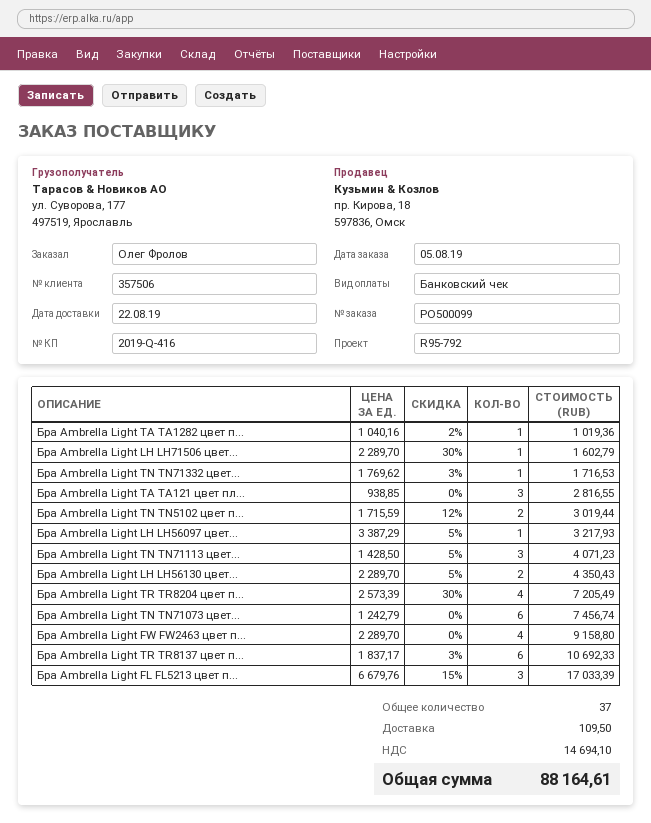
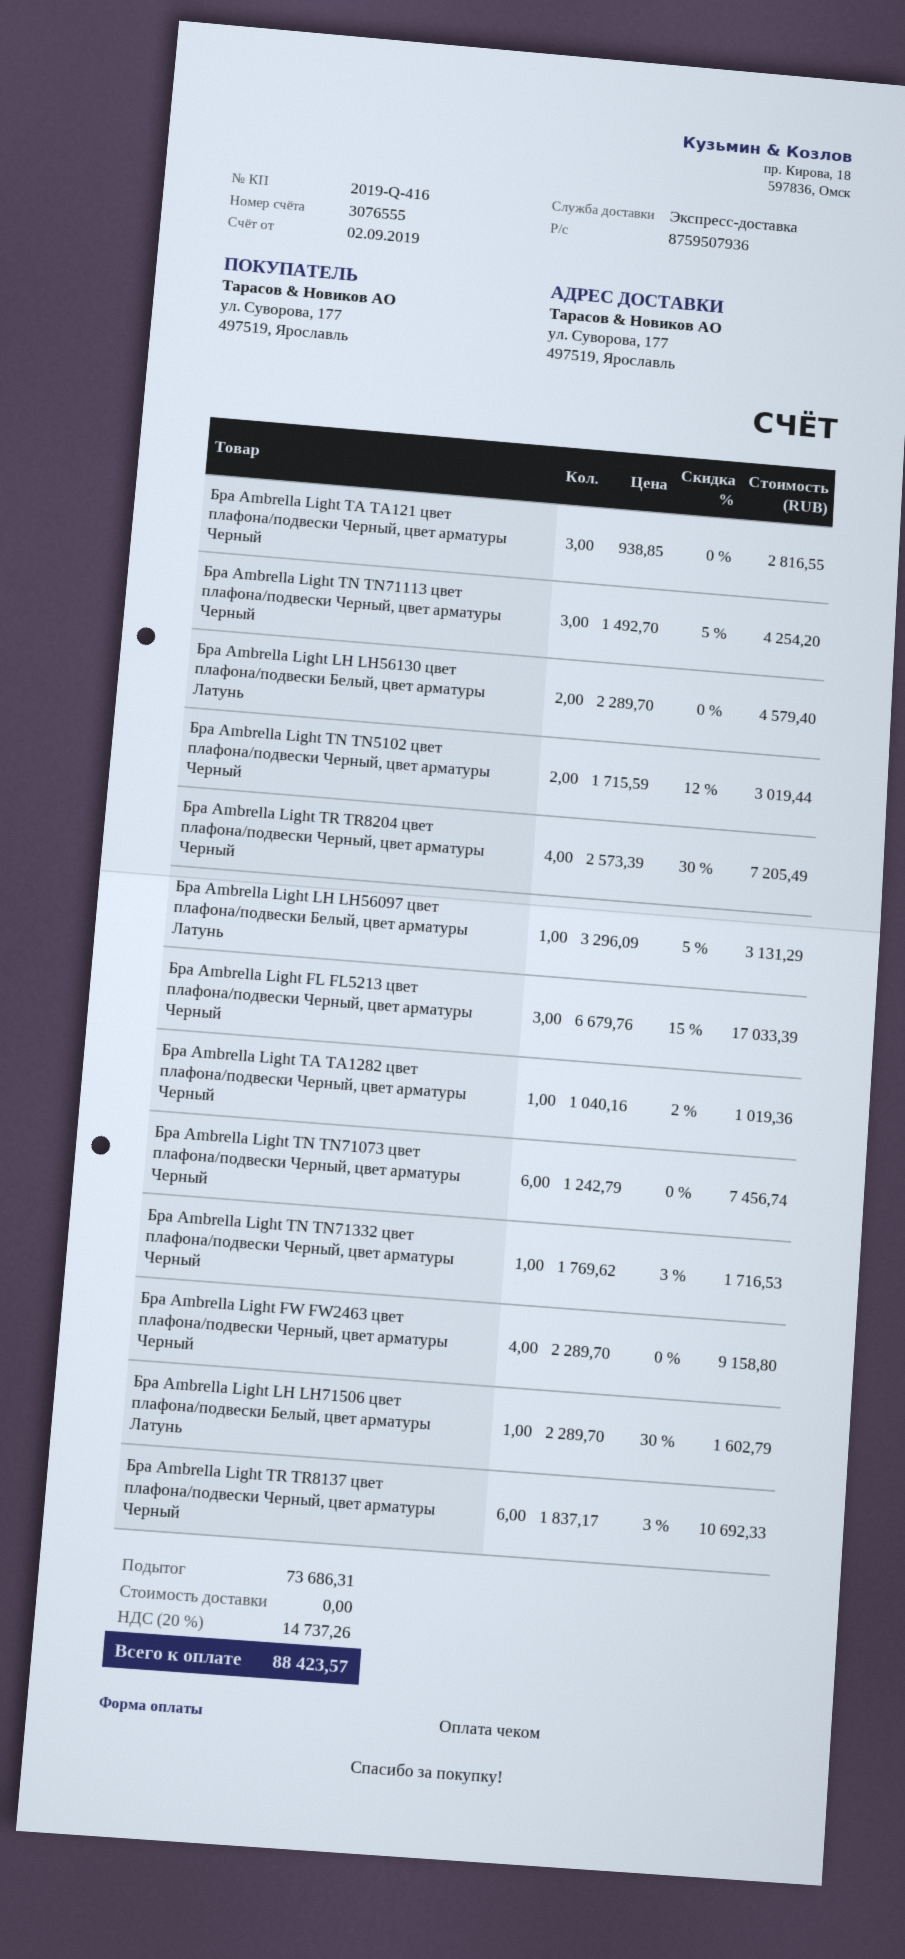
Бра Ambrella Light LH LH56097 цвет...: 1 x 3387.29 - 5% = 3217.93 -> 1 x 3296.09 - 5% = 3131.29
Бра Ambrella Light TN TN71113 цвет...: 3 x 1428.50 - 5% = 4071.23 -> 3 x 1492.70 - 5% = 4254.20
Бра Ambrella Light LH LH56130 цвет...: 2 x 2289.70 - 5% = 4350.43 -> 2 x 2289.70 = 4579.40
shipping: 109.50 -> 0.00
tax: 14694.10 -> 14737.26
total: 88164.61 -> 88423.57

